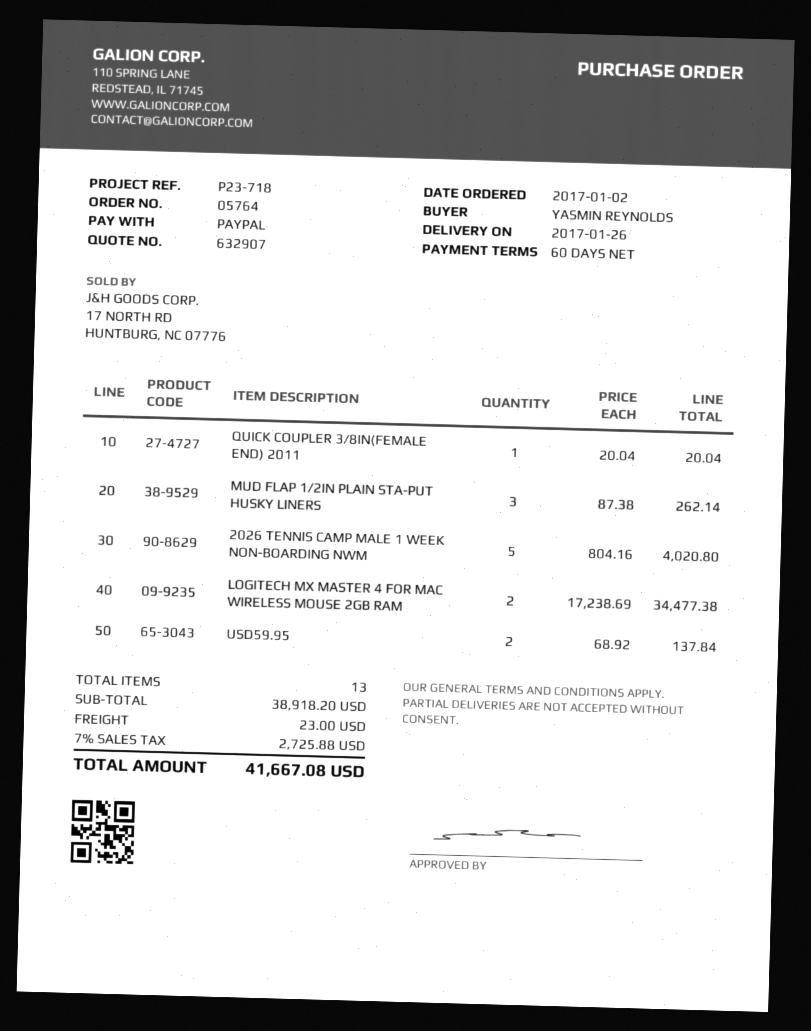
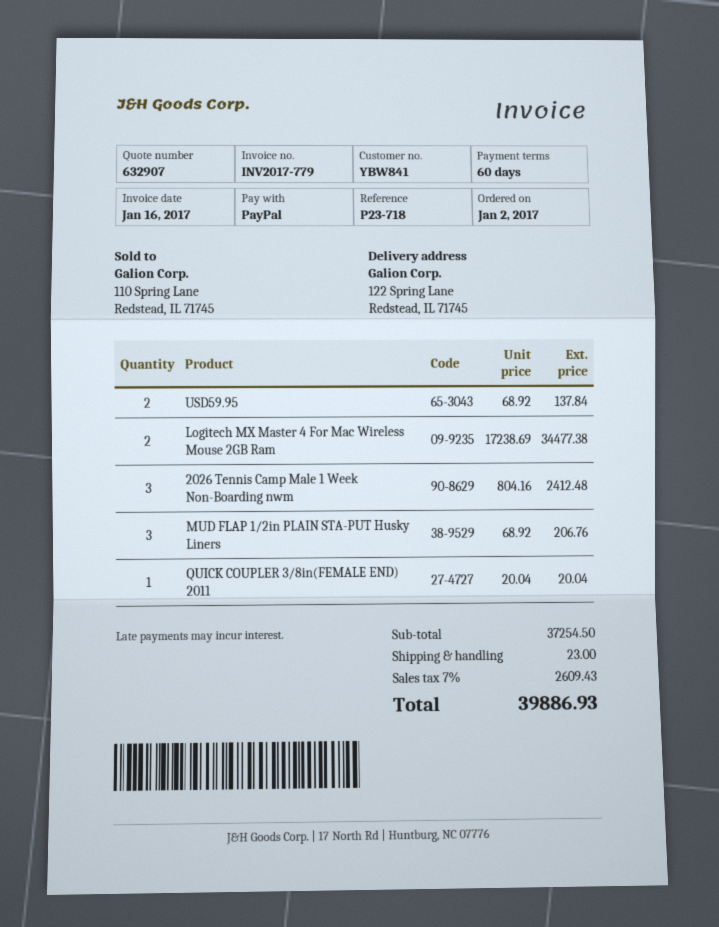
MUD FLAP 1/2IN PLAIN STA-PUT HUSKY LINERS: 3 x 87.38 = 262.14 -> 3 x 68.92 = 206.76
2026 TENNIS CAMP MALE 1 WEEK NON-BOARDING NWM: 5 x 804.16 = 4020.80 -> 3 x 804.16 = 2412.48
subtotal: 38918.20 -> 37254.50
tax: 7% = 2725.88 -> 7% = 2609.43
total: 41667.08 -> 39886.93

